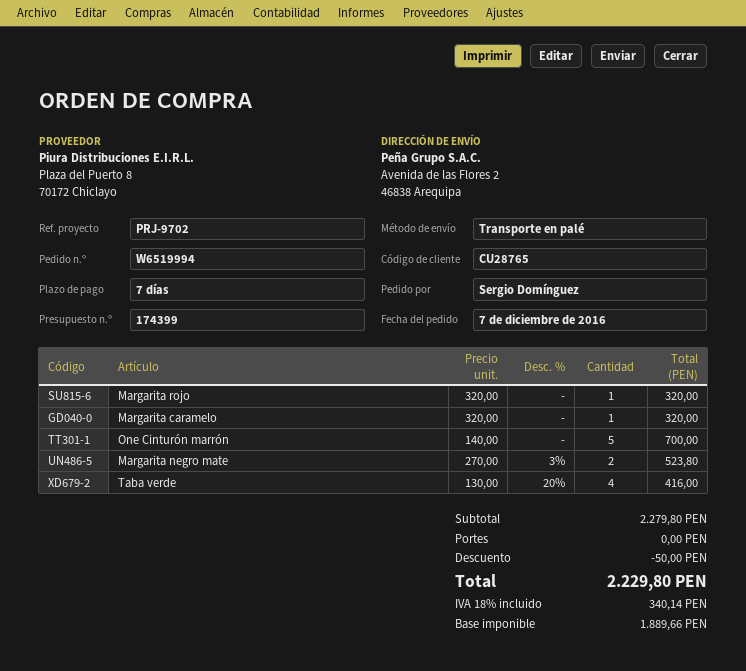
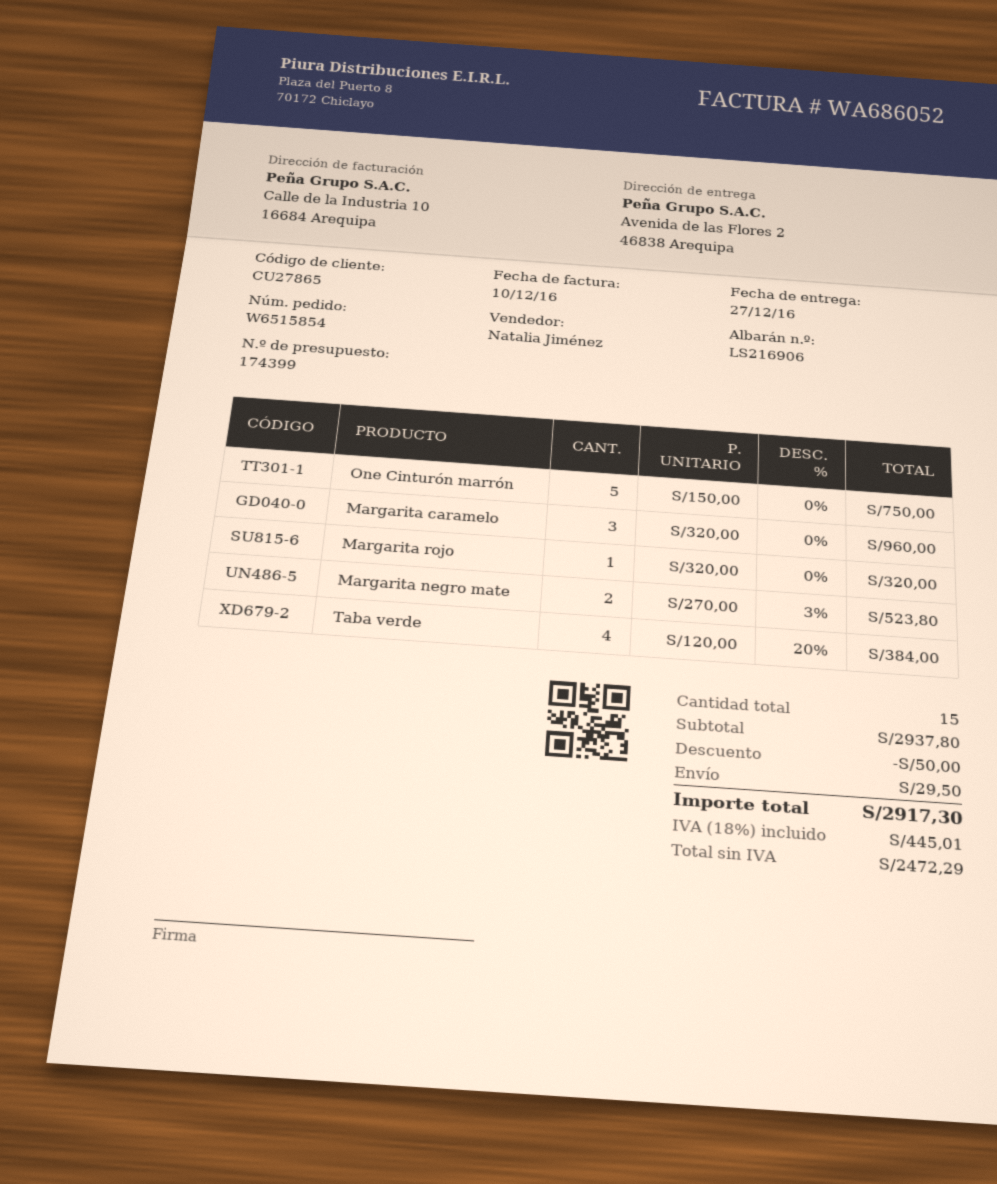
order number: W6519994 -> W6515854
customer number: CU28765 -> CU27865
Margarita caramelo: 1 x 320.00 = 320.00 -> 3 x 320.00 = 960.00
One Cinturón marrón: 5 x 140.00 = 700.00 -> 5 x 150.00 = 750.00
Taba verde: 4 x 130.00 - 20% = 416.00 -> 4 x 120.00 - 20% = 384.00
subtotal: 2279.80 -> 2937.80
shipping: 0.00 -> 29.50
net: 1889.66 -> 2472.29
tax: 18% = 340.14 -> 18% = 445.01
total: 2229.80 -> 2917.30

